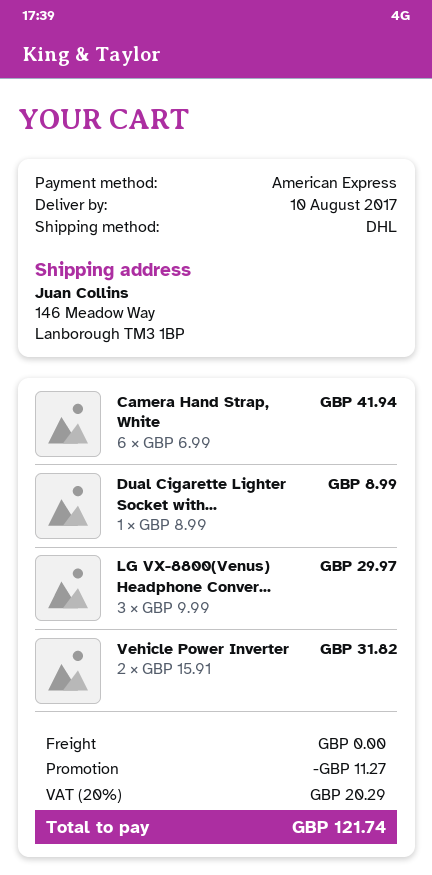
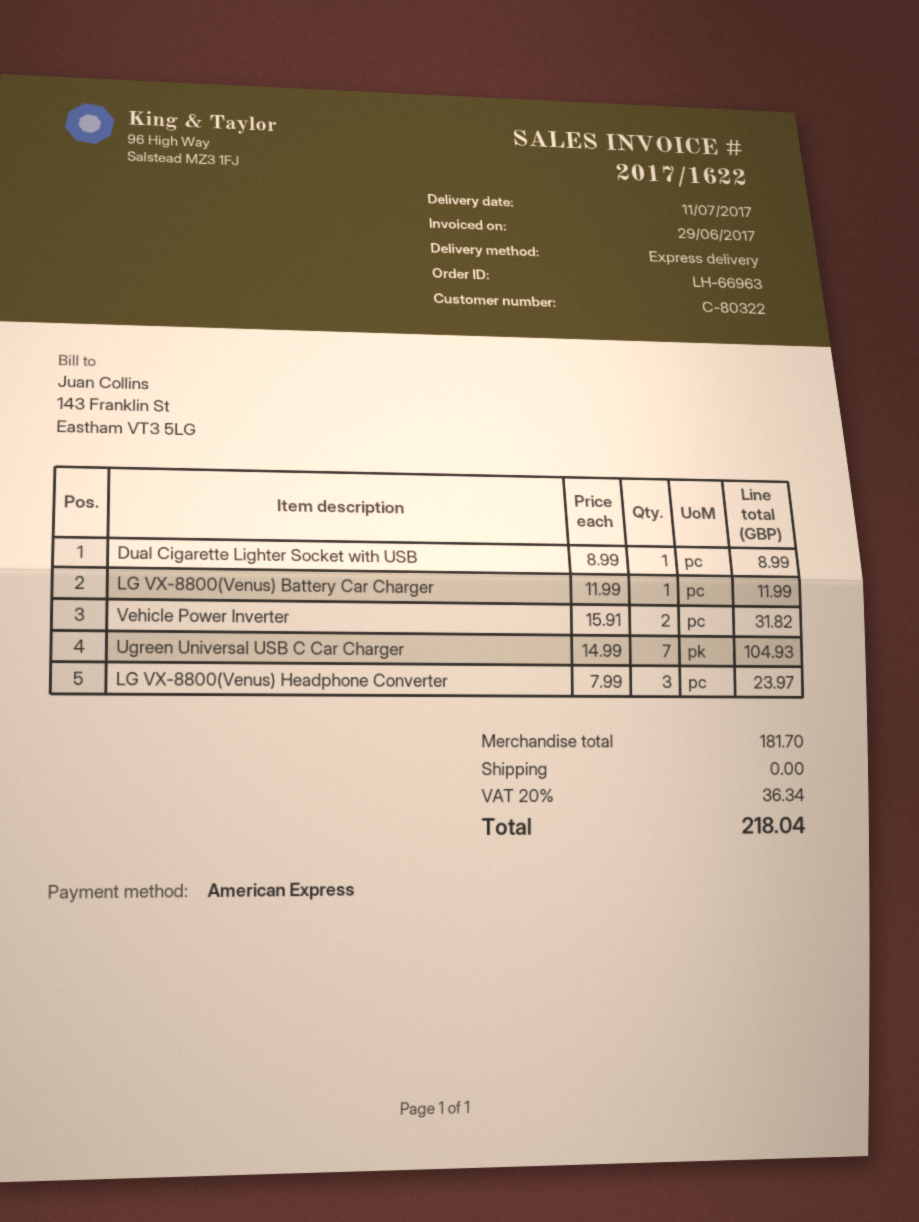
delivery date: 2017-08-10 -> 2017-07-11
shipping method: DHL -> express
Camera Hand Strap, White: 6 x 6.99 = 41.94 -> none
LG VX-8800(Venus) Headphone Conver...: 3 x 9.99 = 29.97 -> 3 x 7.99 = 23.97
LG VX-8800(Venus) Battery Car Charger: none -> 1 x 11.99 = 11.99
Ugreen Universal USB C Car Charger: none -> 7 x 14.99 = 104.93
discount: 11.27 -> none
tax: 20% = 20.29 -> 20% = 36.34
total: 121.74 -> 218.04

